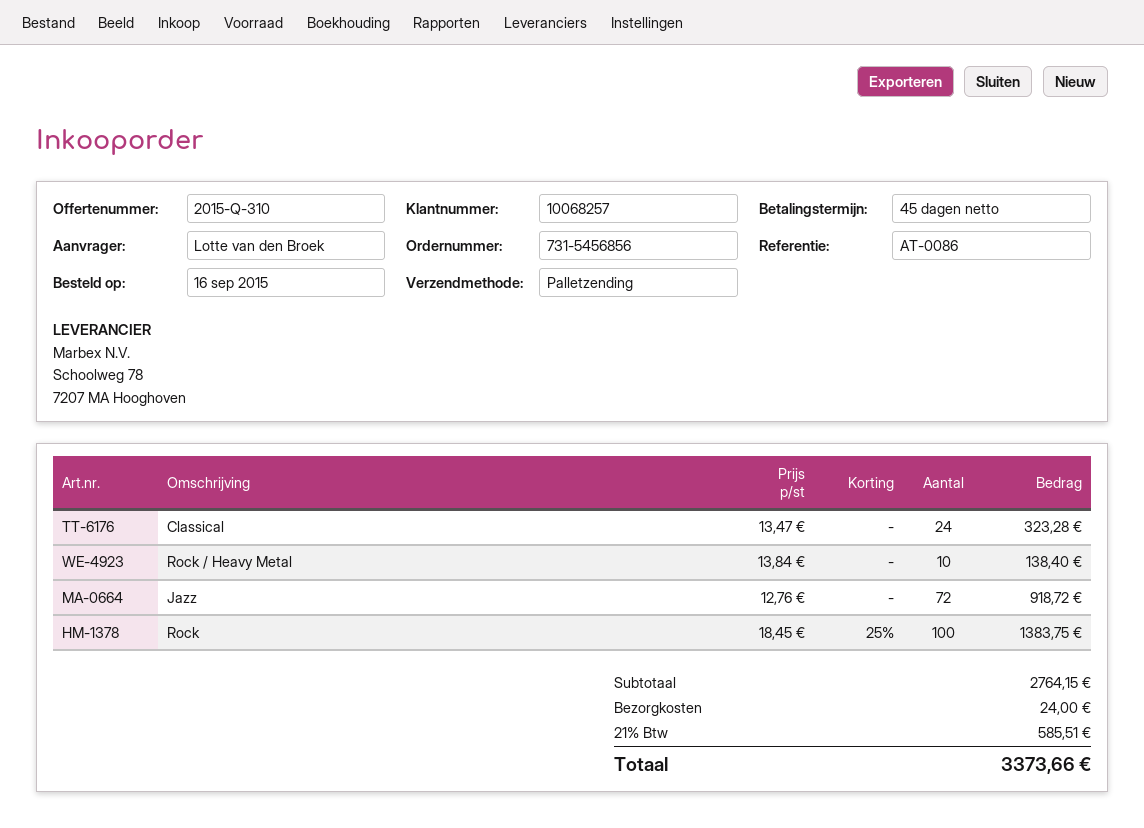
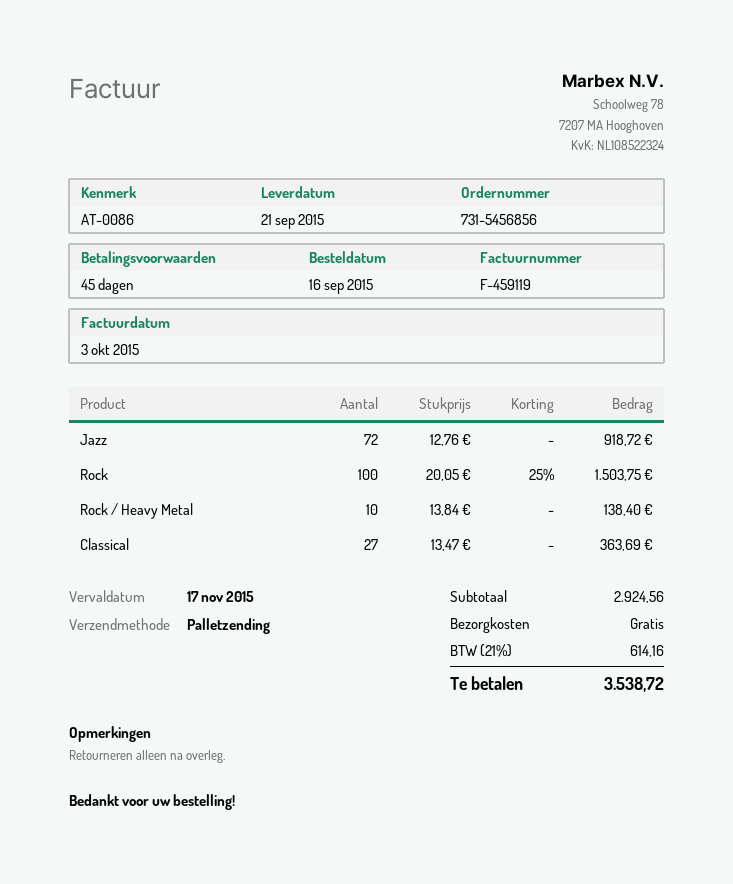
Classical: 24 x 13.47 = 323.28 -> 27 x 13.47 = 363.69
Rock: 100 x 18.45 - 25% = 1383.75 -> 100 x 20.05 - 25% = 1503.75
subtotal: 2764.15 -> 2924.56
shipping: 24.00 -> 0.00
tax: 21% = 585.51 -> 21% = 614.16
total: 3373.66 -> 3538.72

